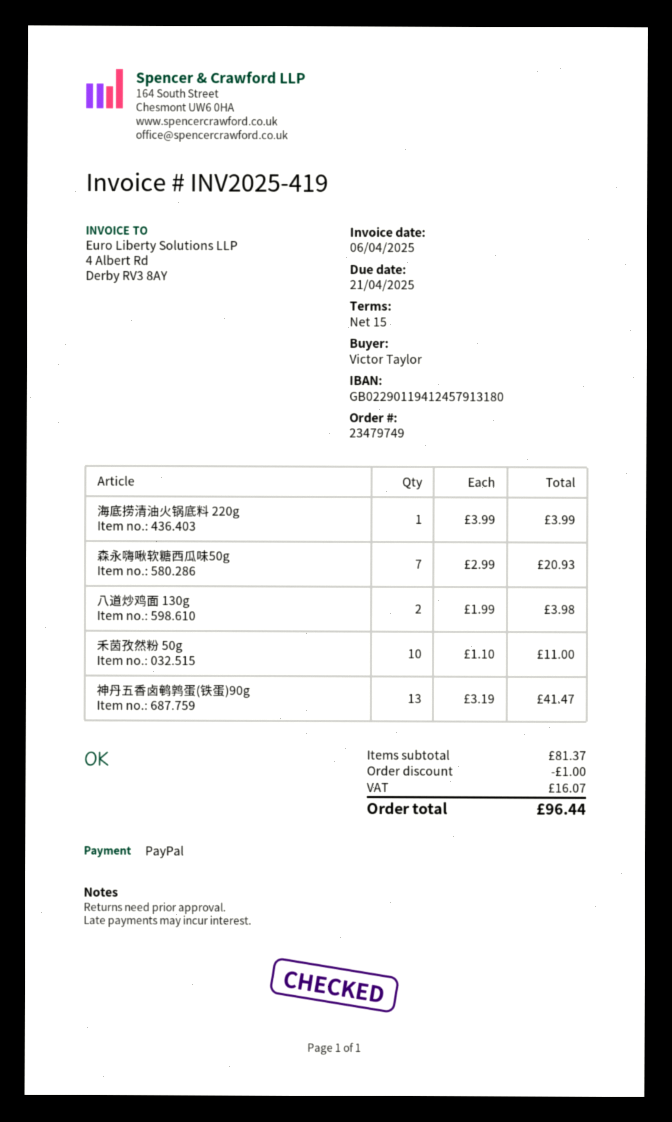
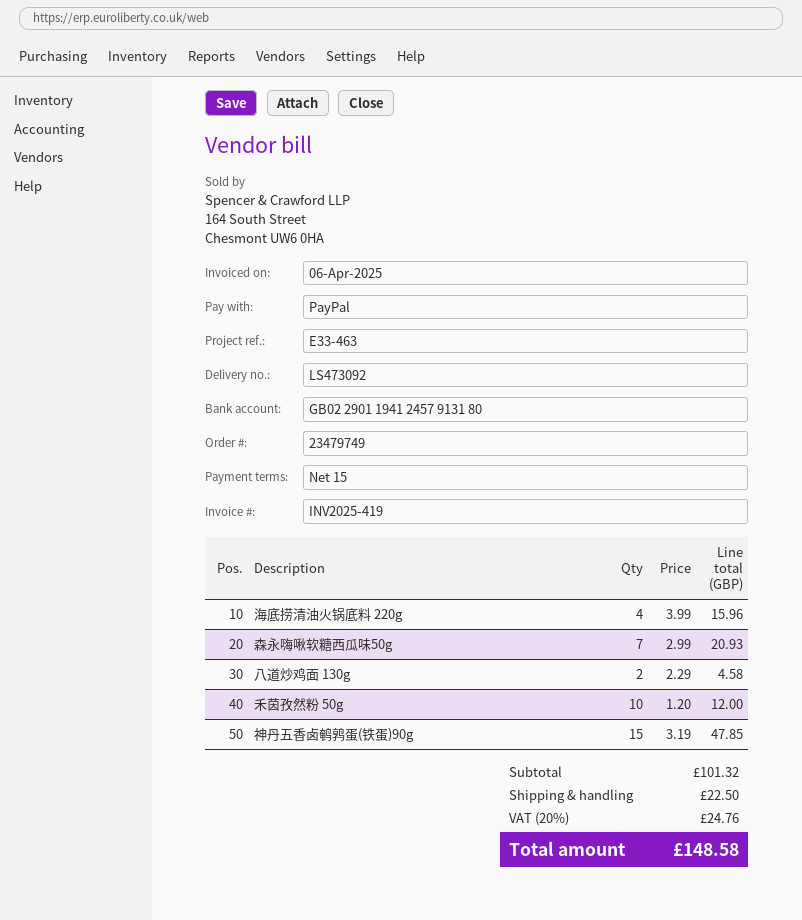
海底捞清油火锅底料 220g: 1 x 3.99 = 3.99 -> 4 x 3.99 = 15.96
八道炒鸡面 130g: 2 x 1.99 = 3.98 -> 2 x 2.29 = 4.58
禾茵孜然粉 50g: 10 x 1.10 = 11.00 -> 10 x 1.20 = 12.00
神丹五香卤鹌鹑蛋(铁蛋)90g: 13 x 3.19 = 41.47 -> 15 x 3.19 = 47.85
subtotal: 81.37 -> 101.32
discount: 1.00 -> none
shipping: none -> 22.50
tax: 16.07 -> 24.76
total: 96.44 -> 148.58

